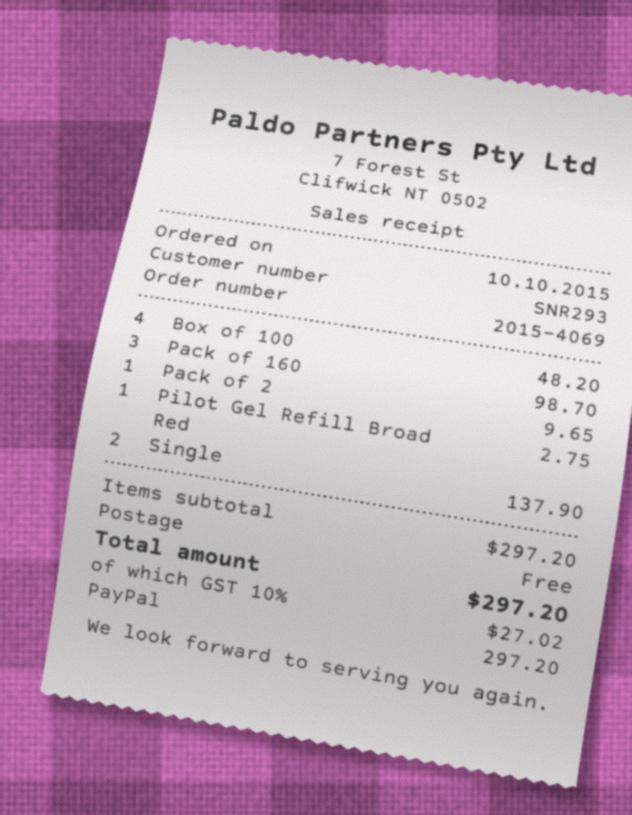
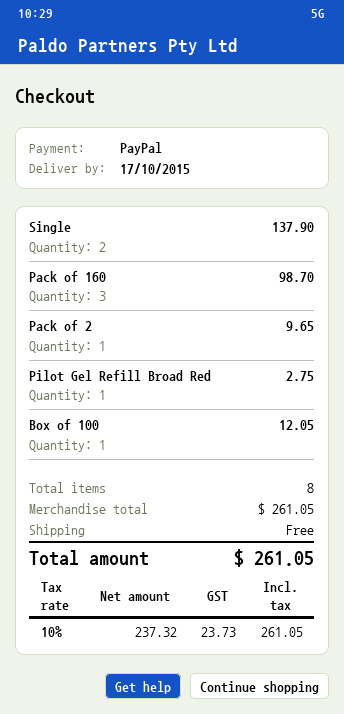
Box of 100: 4 for 48.20 -> 1 for 12.05
subtotal: 297.20 -> 261.05
tax: 10% = 27.02 -> 10% = 23.73
total: 297.20 -> 261.05

